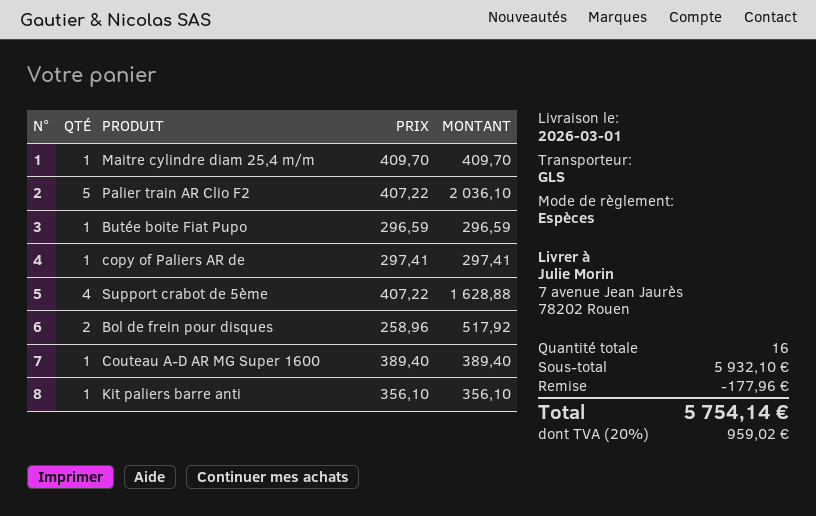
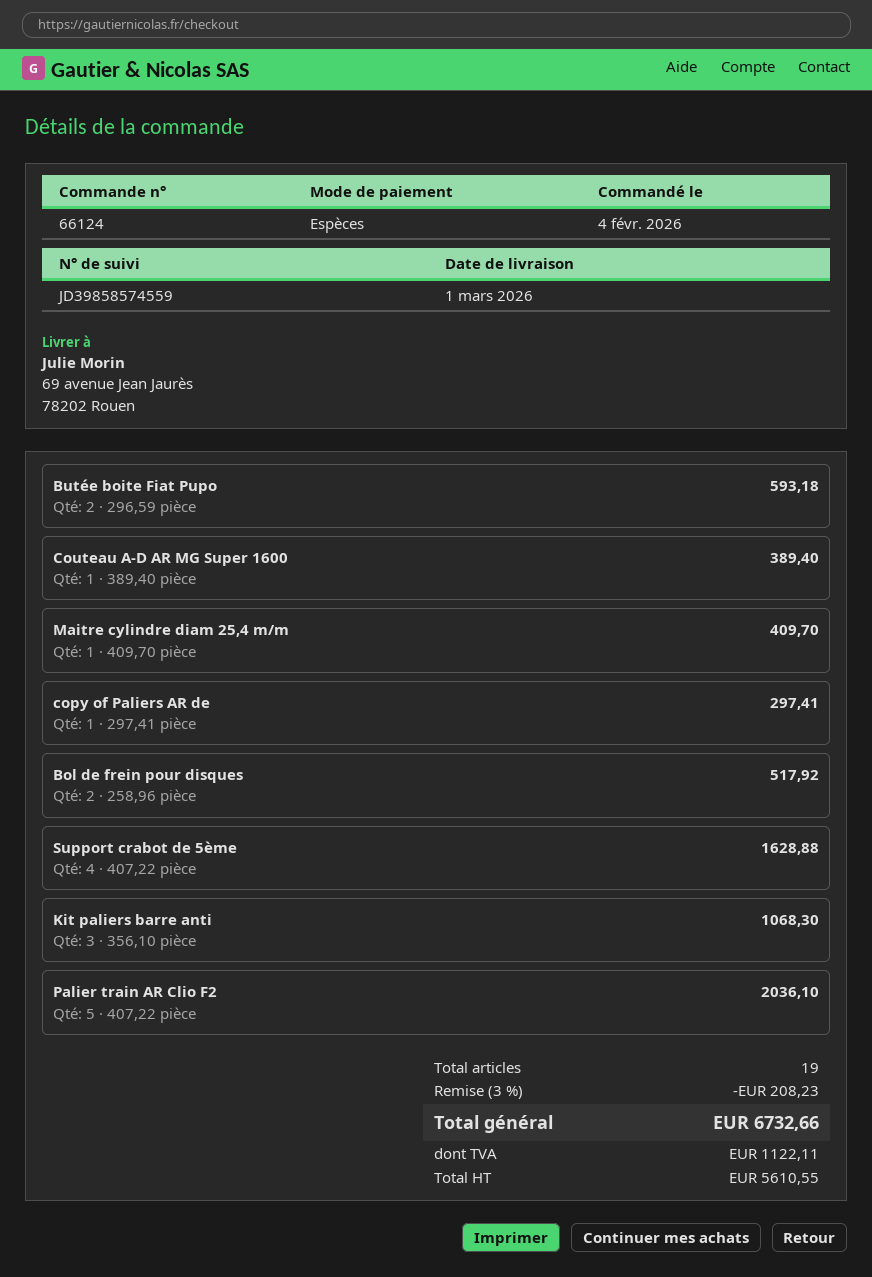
ship to: 7 avenue Jean Jaurès, 78202 Rouen -> 69 avenue Jean Jaurès, 78202 Rouen
Butée boite Fiat Pupo: 1 x 296.59 = 296.59 -> 2 x 296.59 = 593.18
Kit paliers barre anti: 1 x 356.10 = 356.10 -> 3 x 356.10 = 1068.30
total quantity: 16 -> 19
discount: 177.96 -> 208.23
tax: 959.02 -> 1122.11
total: 5754.14 -> 6732.66

